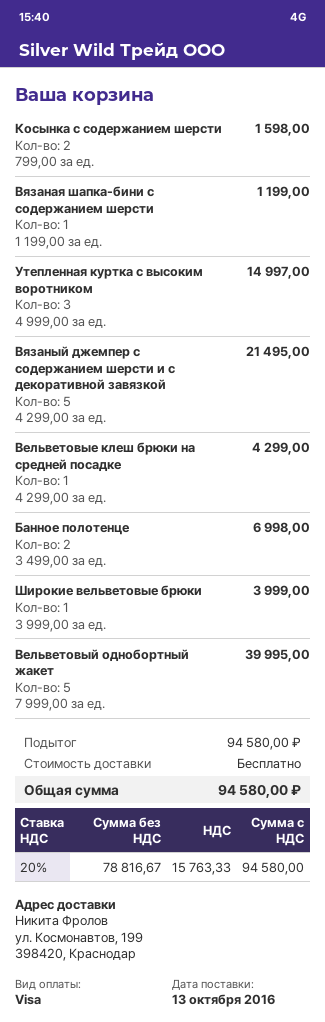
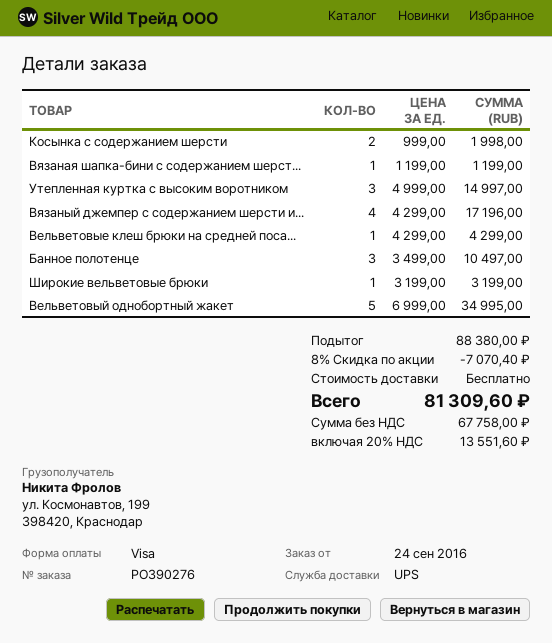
Косынка с содержанием шерсти: 2 x 799.00 = 1598.00 -> 2 x 999.00 = 1998.00
Вязаный джемпер с содержанием шерсти и с декоративной завязкой: 5 x 4299.00 = 21495.00 -> 4 x 4299.00 = 17196.00
Банное полотенце: 2 x 3499.00 = 6998.00 -> 3 x 3499.00 = 10497.00
Широкие вельветовые брюки: 1 x 3999.00 = 3999.00 -> 1 x 3199.00 = 3199.00
Вельветовый однобортный жакет: 5 x 7999.00 = 39995.00 -> 5 x 6999.00 = 34995.00
subtotal: 94580.00 -> 88380.00
discount: none -> 8% = 7070.40
net: 78816.67 -> 67758.00
tax: 20% = 15763.33 -> 20% = 13551.60
total: 94580.00 -> 81309.60

